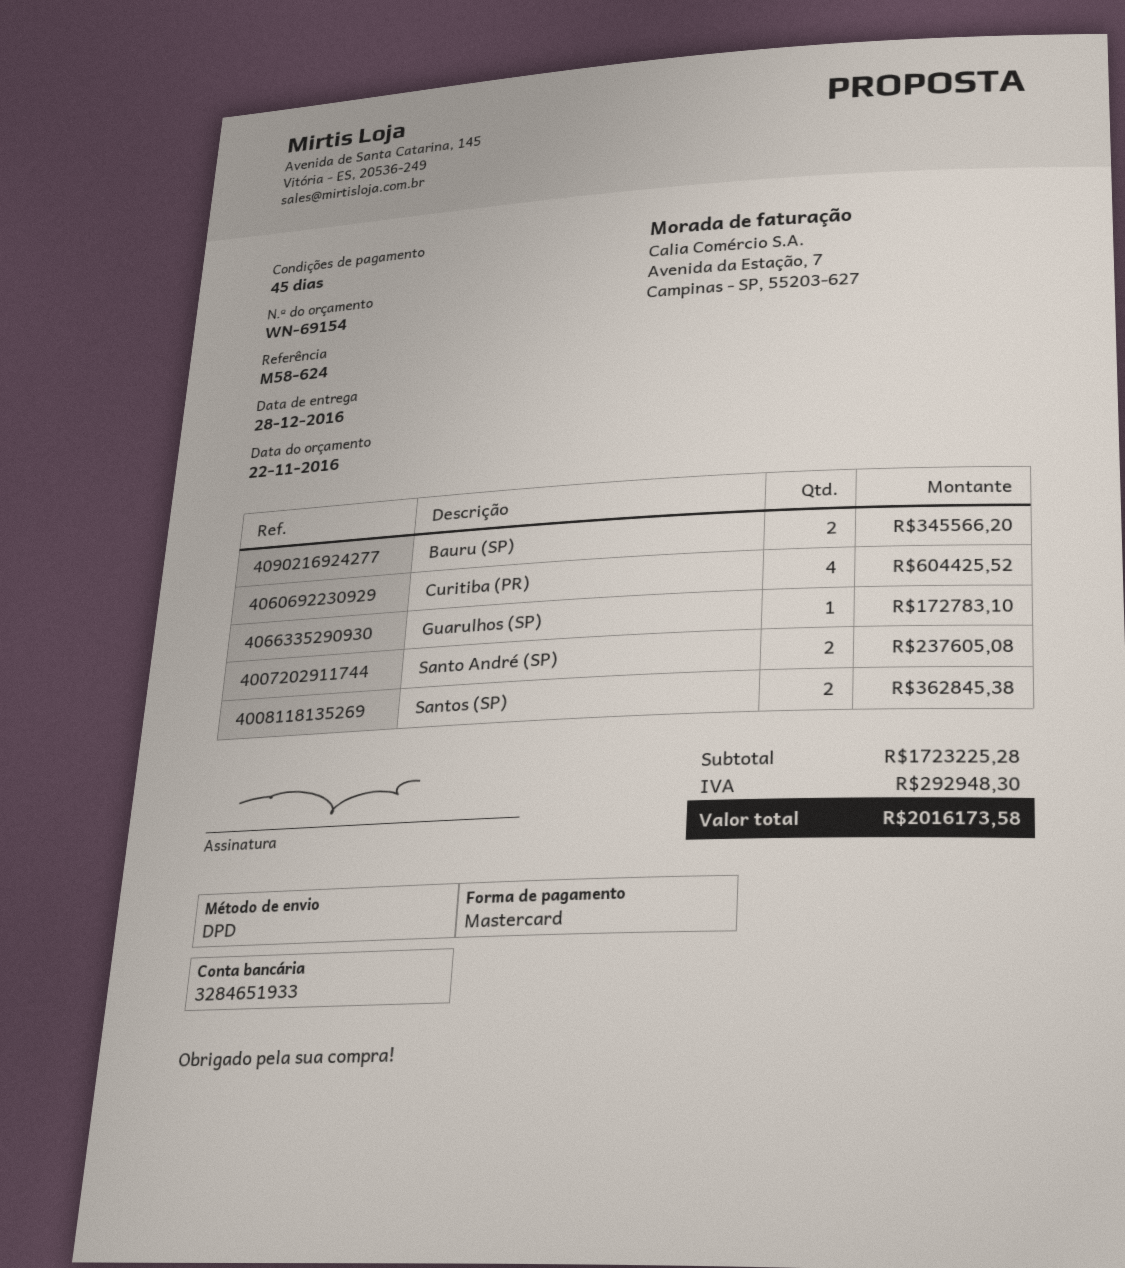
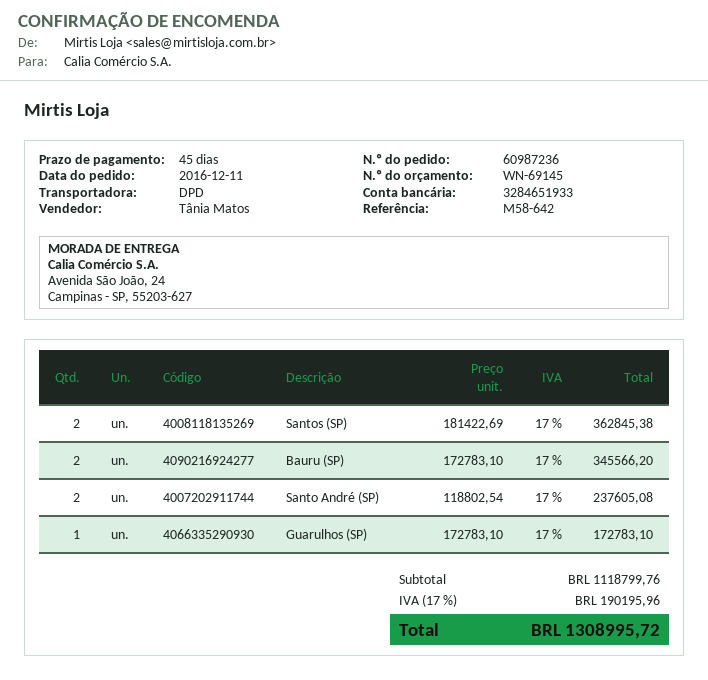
quote number: WN-69154 -> WN-69145
reference: M58-624 -> M58-642
Curitiba (PR): 4 for 604425.52 -> none
subtotal: 1723225.28 -> 1118799.76
tax: 292948.30 -> 190195.96
total: 2016173.58 -> 1308995.72

